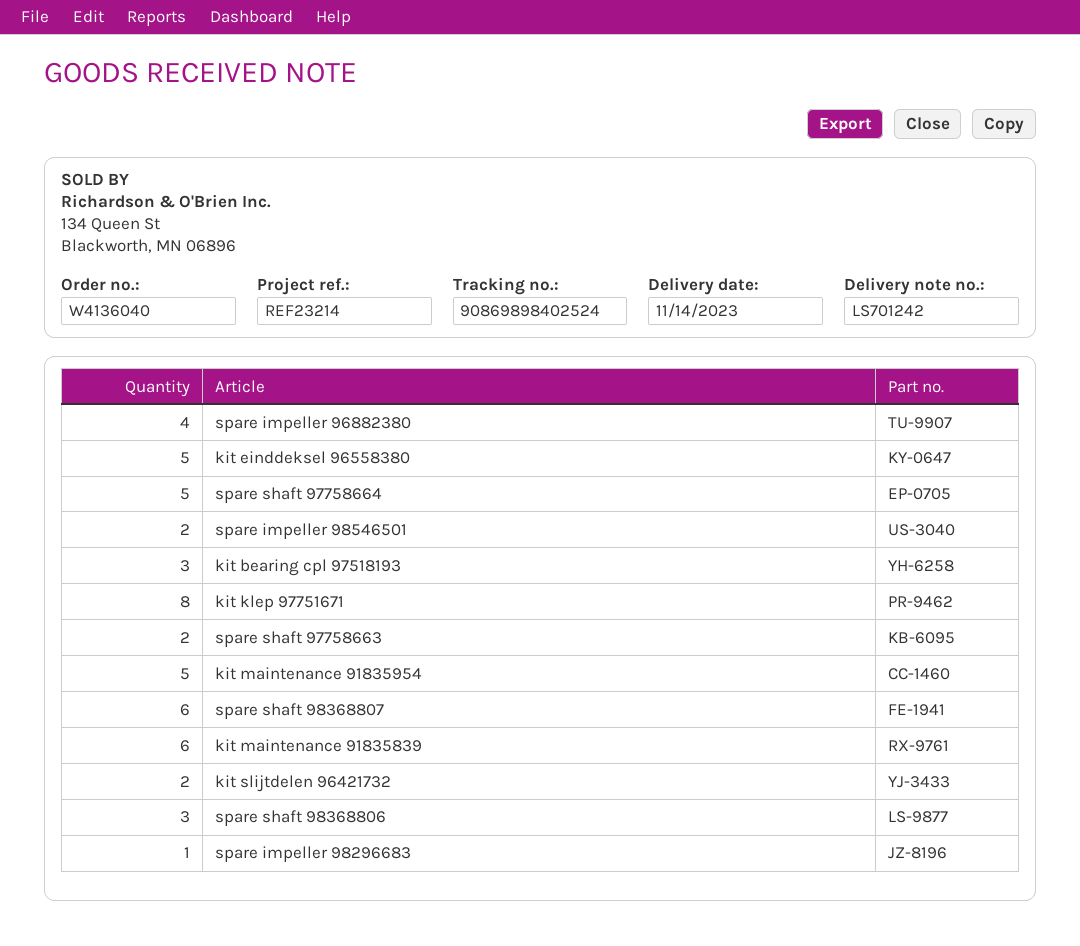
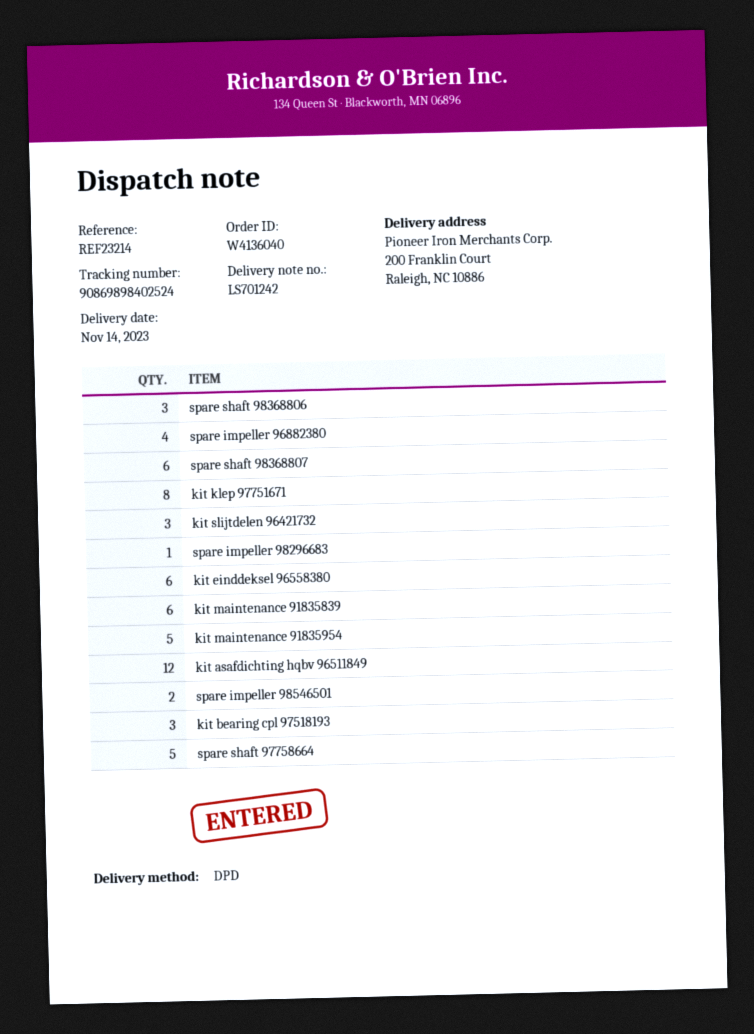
kit einddeksel 96558380: 5 -> 6
spare shaft 97758663: 2 -> none
kit slijtdelen 96421732: 2 -> 3
kit asafdichting hqbv 96511849: none -> 12

